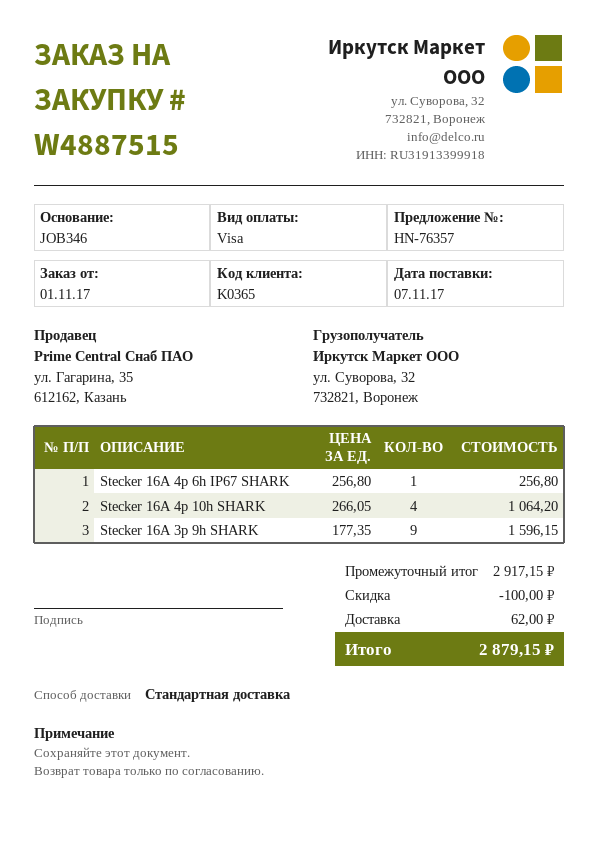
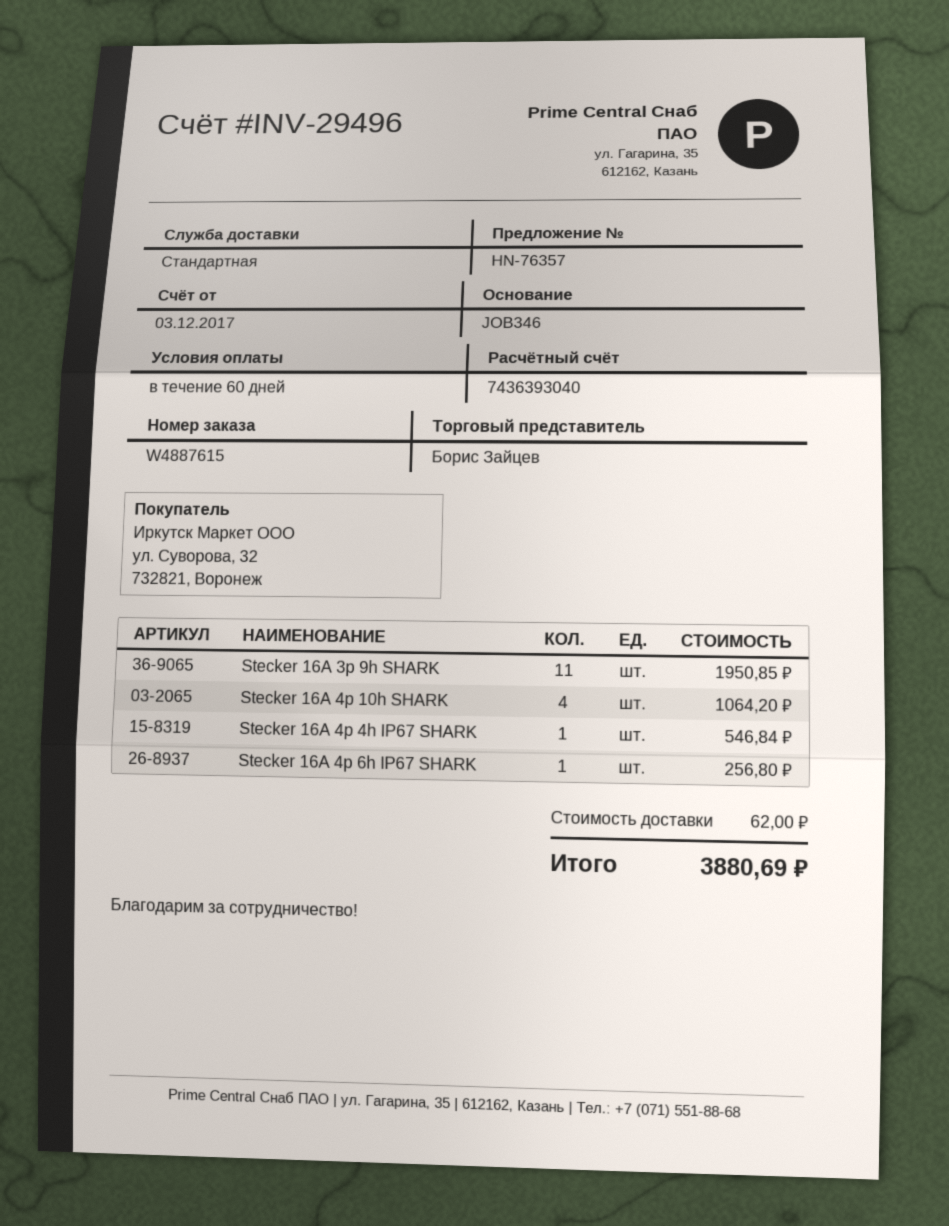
order number: W4887515 -> W4887615
Stecker 16A 3p 9h SHARK: 9 for 1596.15 -> 11 for 1950.85
Stecker 16A 4p 4h IP67 SHARK: none -> 1 for 546.84
discount: 100.00 -> none
total: 2879.15 -> 3880.69

